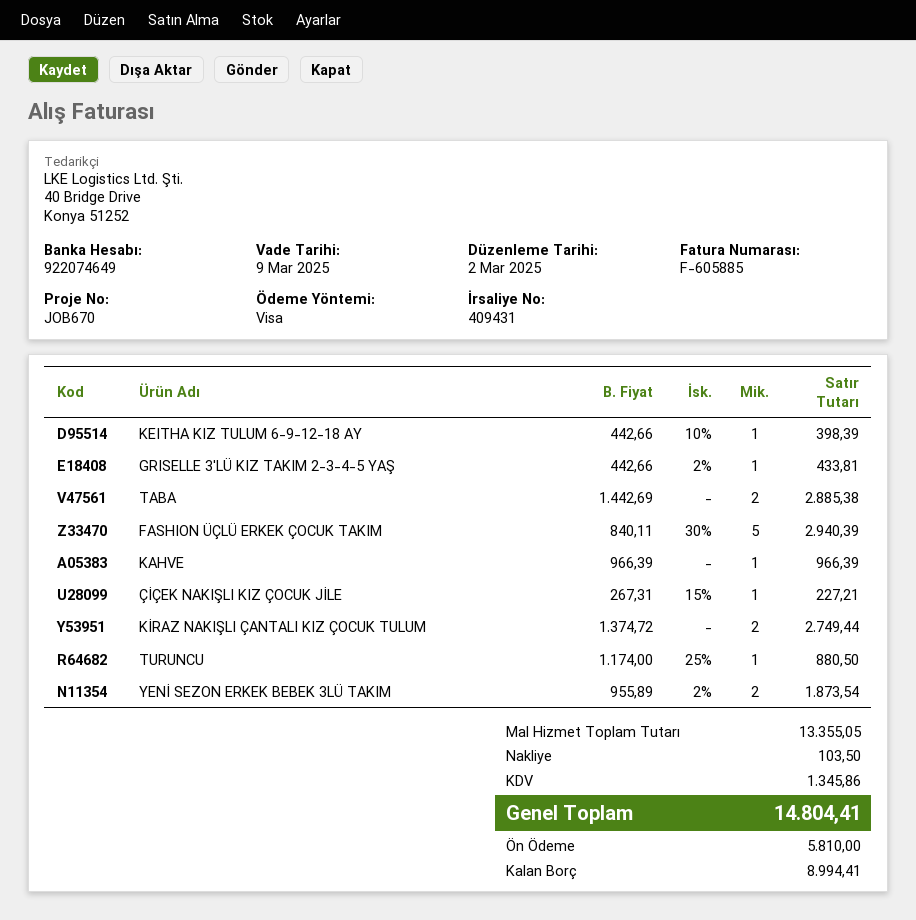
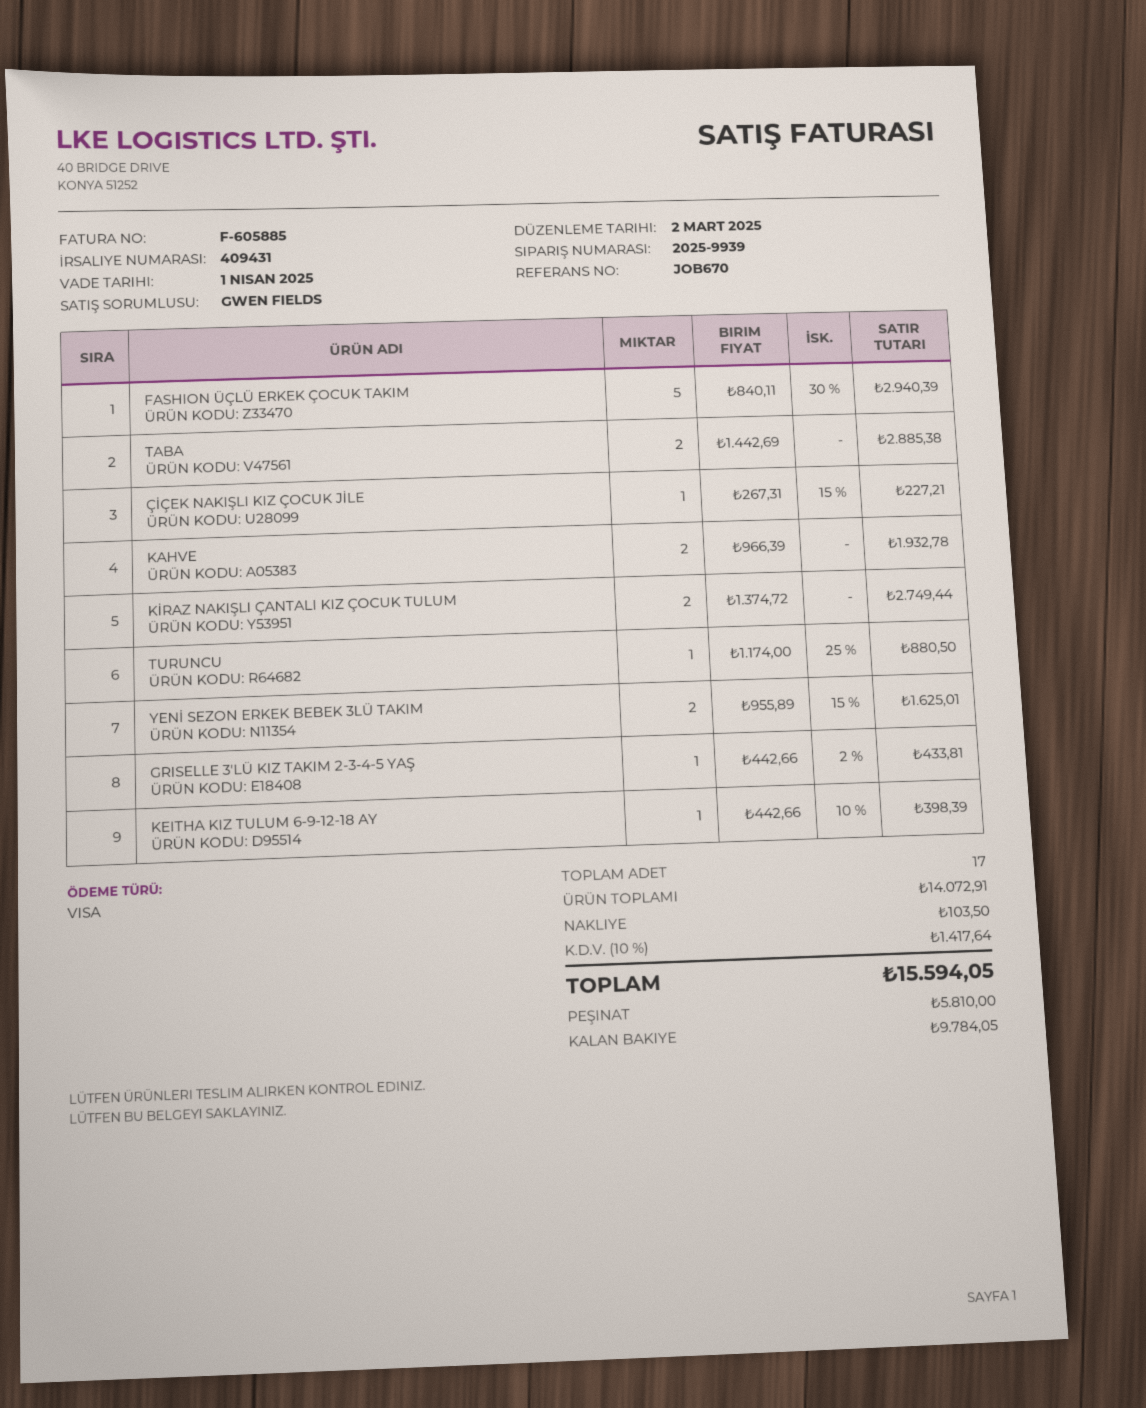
due date: 2025-03-09 -> 2025-04-01
KAHVE: 1 x 966.39 = 966.39 -> 2 x 966.39 = 1932.78
YENİ SEZON ERKEK BEBEK 3LÜ TAKIM: 2 x 955.89 - 2% = 1873.54 -> 2 x 955.89 - 15% = 1625.01
subtotal: 13355.05 -> 14072.91
tax: 1345.86 -> 1417.64
total: 14804.41 -> 15594.05
balance: 8994.41 -> 9784.05

